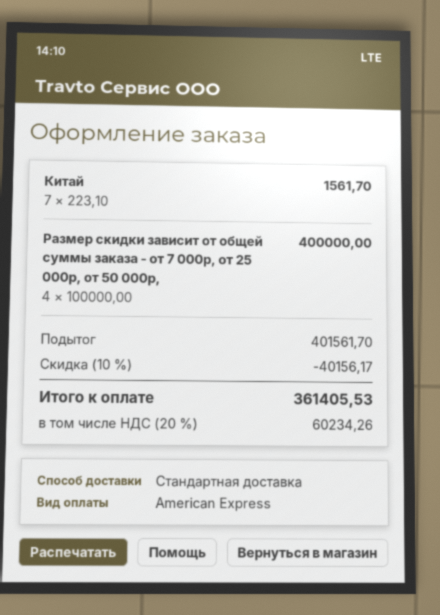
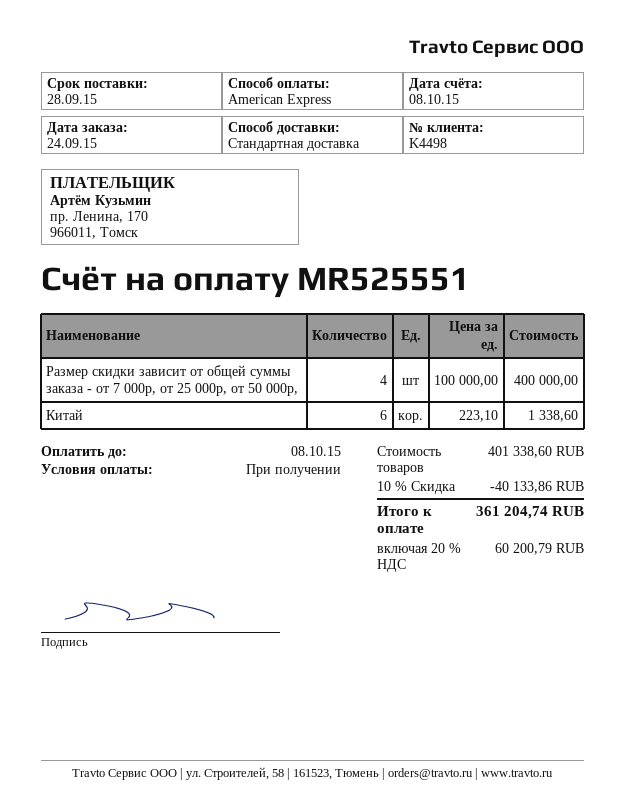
Китай: 7 x 223.10 = 1561.70 -> 6 x 223.10 = 1338.60
subtotal: 401561.70 -> 401338.60
discount: 10% = 40156.17 -> 10% = 40133.86
tax: 20% = 60234.26 -> 20% = 60200.79
total: 361405.53 -> 361204.74

